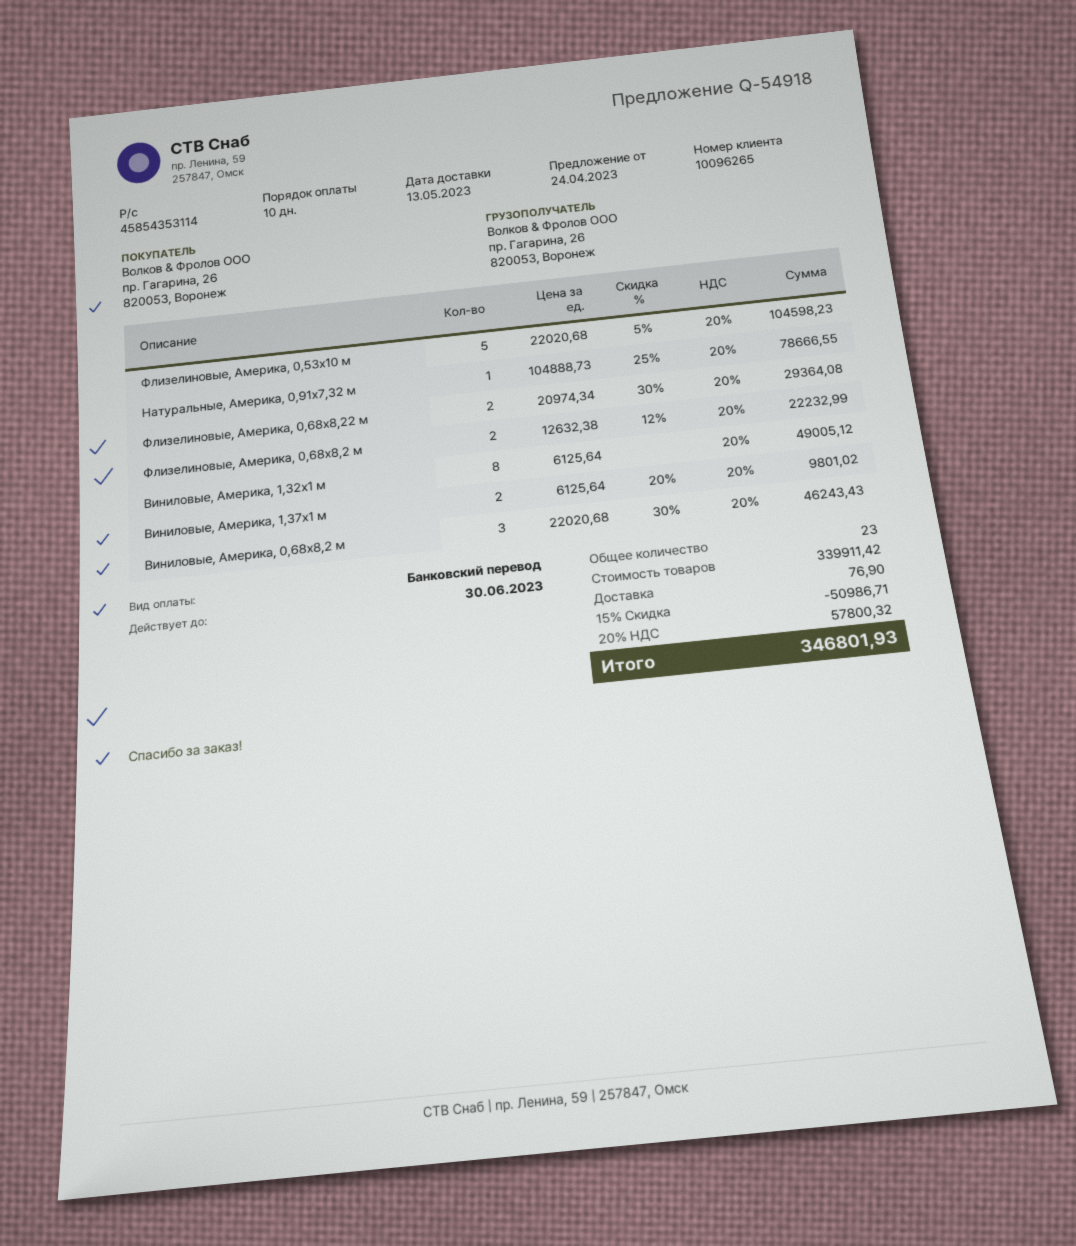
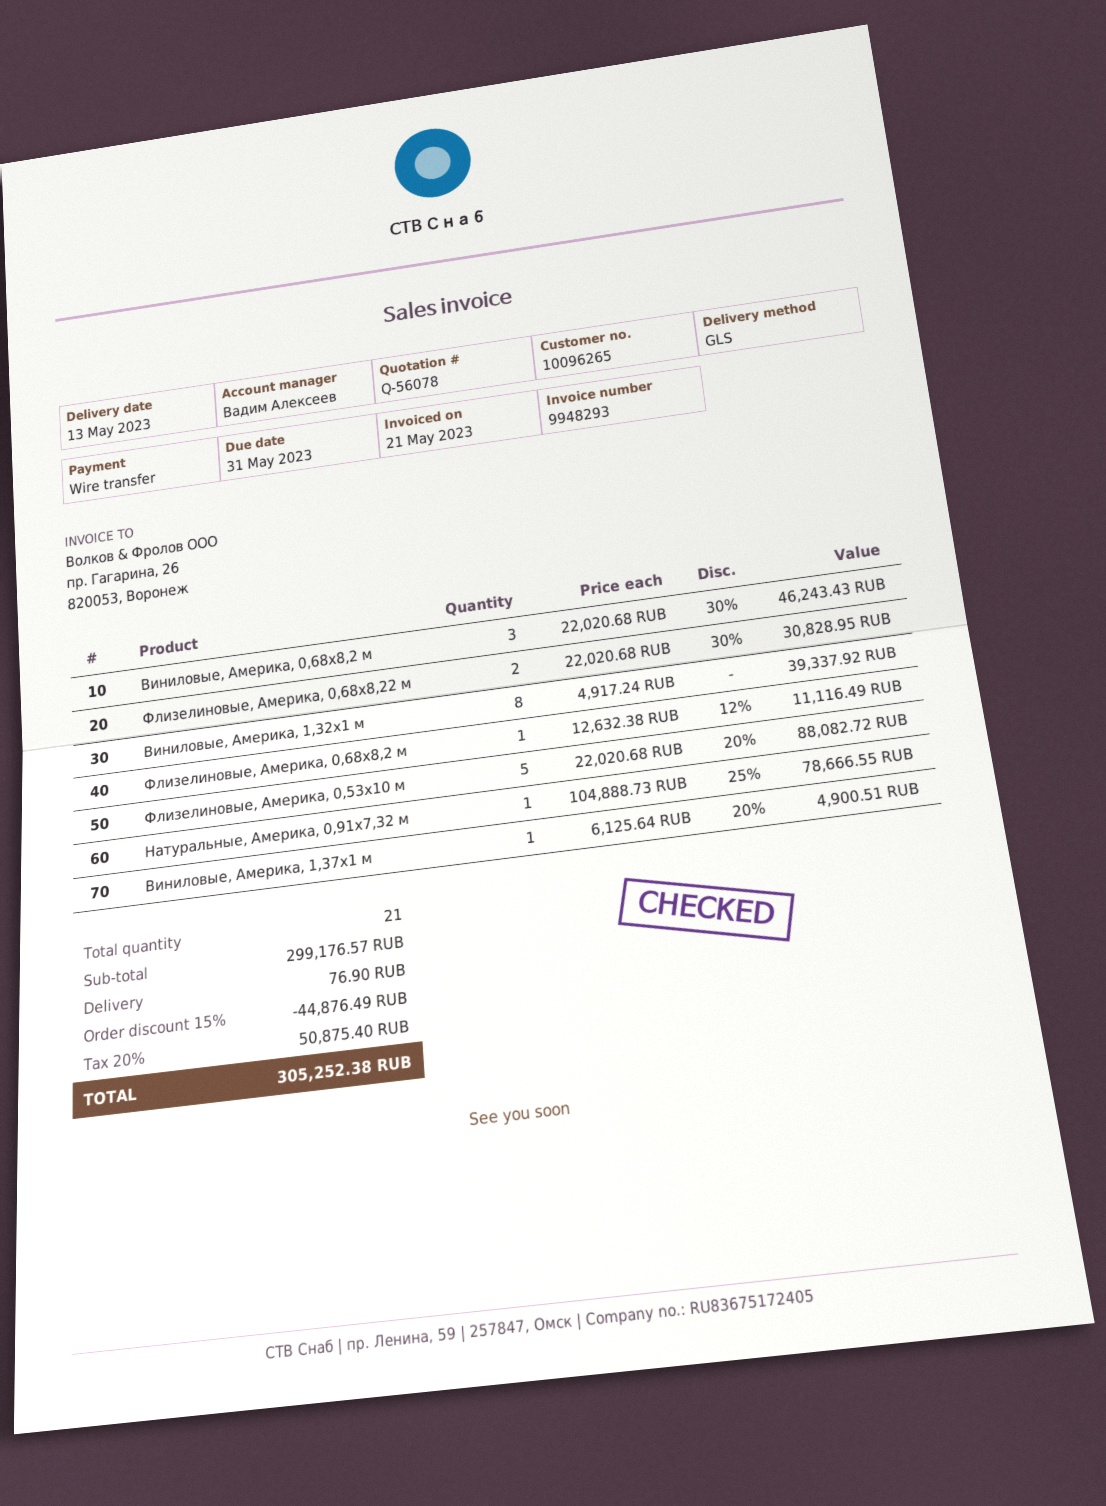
quote number: Q-54918 -> Q-56078
Флизелиновые, Америка, 0,53x10 м: 5 x 22020.68 - 5% = 104598.23 -> 5 x 22020.68 - 20% = 88082.72
Флизелиновые, Америка, 0,68x8,22 м: 2 x 20974.34 - 30% = 29364.08 -> 2 x 22020.68 - 30% = 30828.95
Флизелиновые, Америка, 0,68x8,2 м: 2 x 12632.38 - 12% = 22232.99 -> 1 x 12632.38 - 12% = 11116.49
Виниловые, Америка, 1,32x1 м: 8 x 6125.64 = 49005.12 -> 8 x 4917.24 = 39337.92
Виниловые, Америка, 1,37x1 м: 2 x 6125.64 - 20% = 9801.02 -> 1 x 6125.64 - 20% = 4900.51
total quantity: 23 -> 21
subtotal: 339911.42 -> 299176.57
discount: 15% = 50986.71 -> 15% = 44876.49
tax: 20% = 57800.32 -> 20% = 50875.40
total: 346801.93 -> 305252.38

